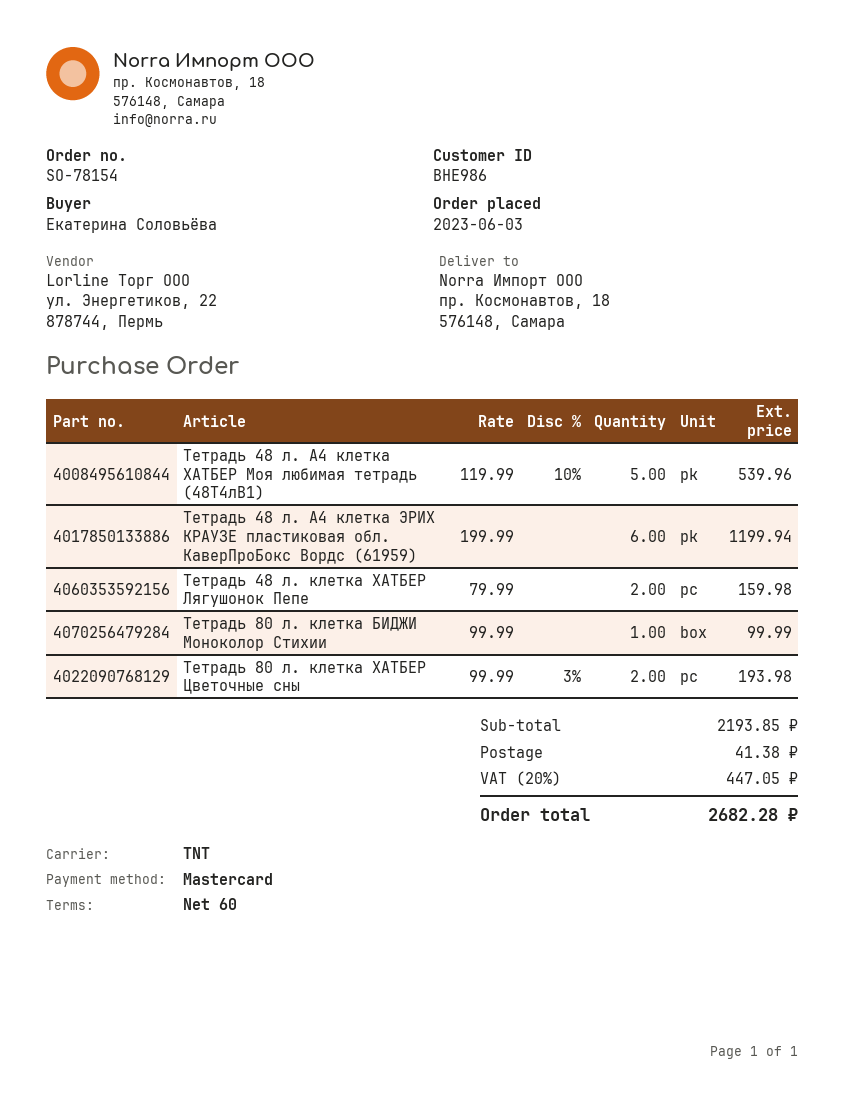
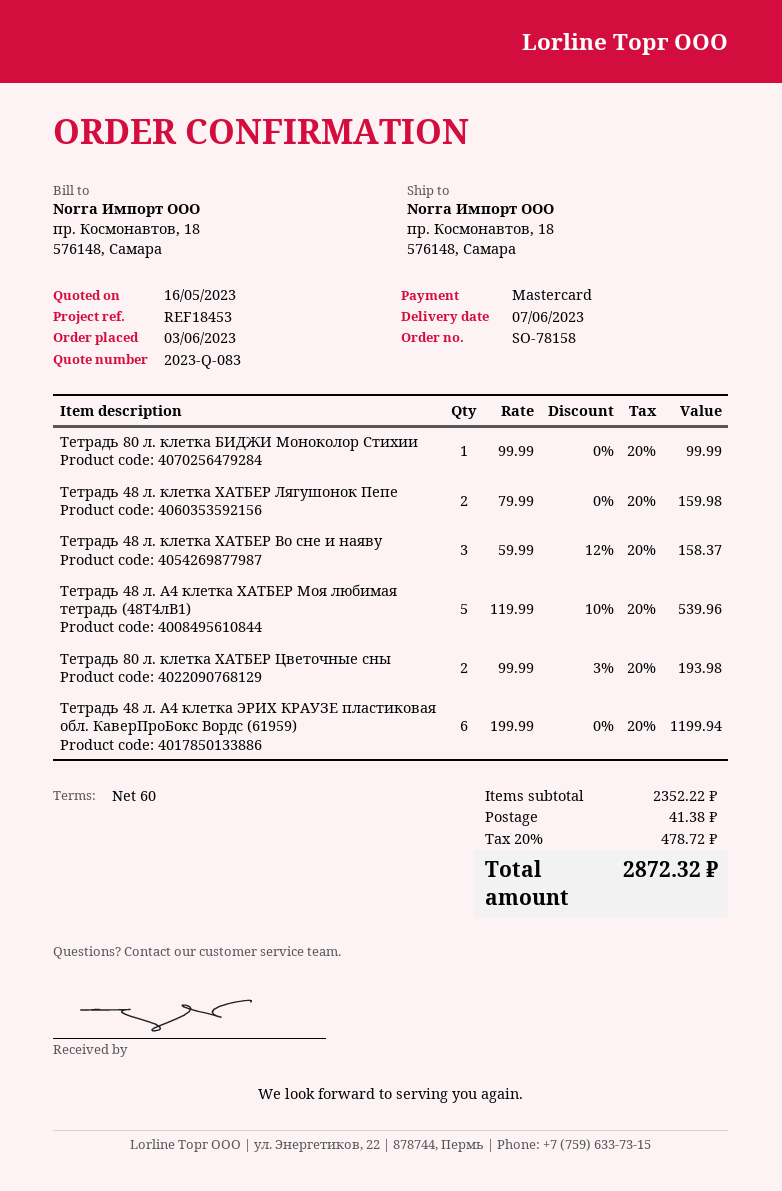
order number: SO-78154 -> SO-78158
Тетрадь 48 л. клетка ХАТБЕР Во сне и наяву: none -> 3 x 59.99 - 12% = 158.37
subtotal: 2193.85 -> 2352.22
tax: 20% = 447.05 -> 20% = 478.72
total: 2682.28 -> 2872.32

